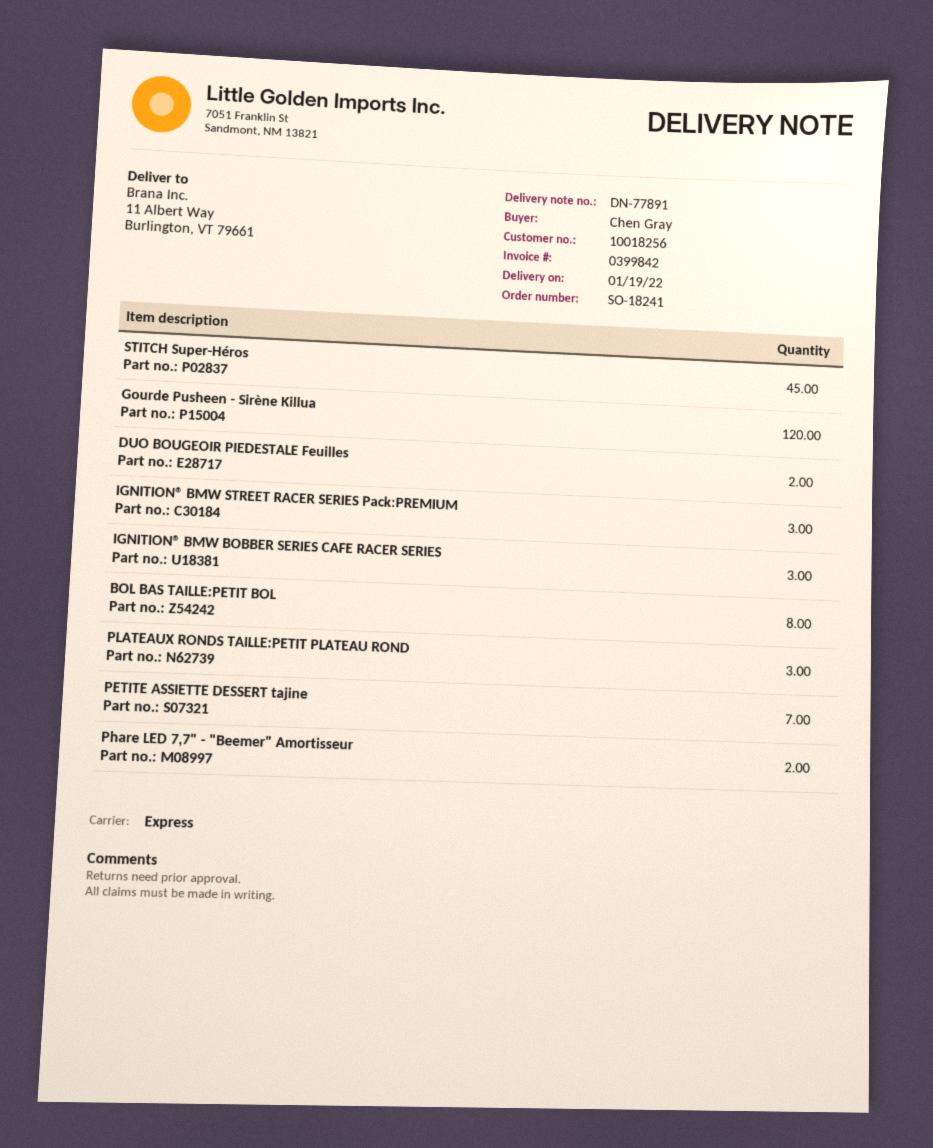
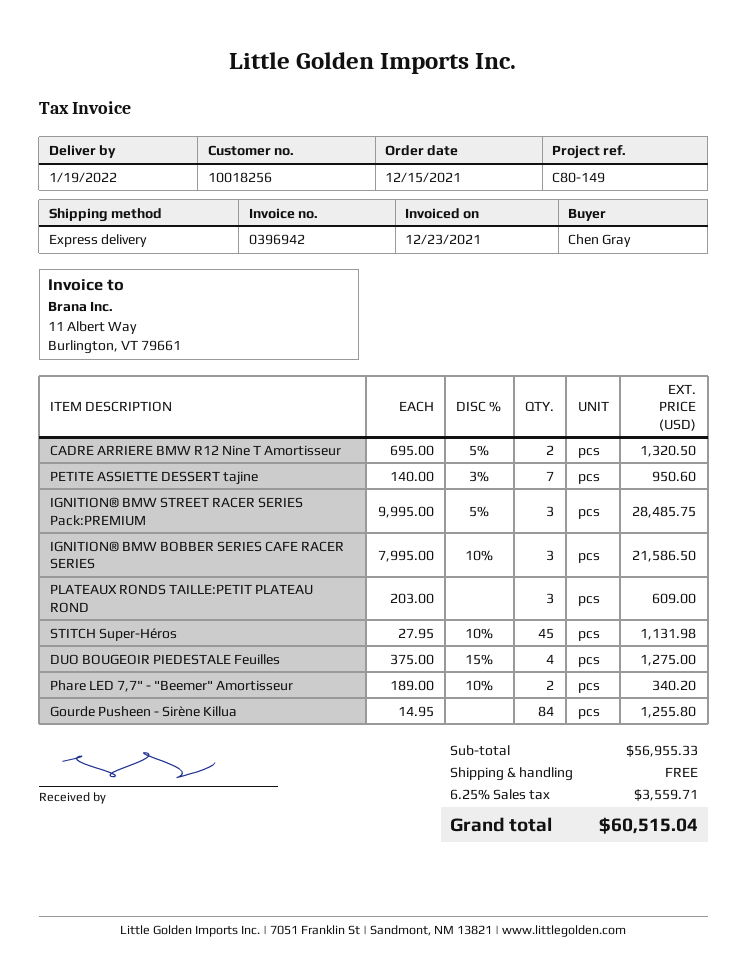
invoice number: 0399842 -> 0396942
Gourde Pusheen - Sirène Killua: 120 -> 84
DUO BOUGEOIR PIEDESTALE Feuilles: 2 -> 4
BOL BAS TAILLE:PETIT BOL: 8 -> none
CADRE ARRIERE BMW R12 Nine T Amortisseur: none -> 2

